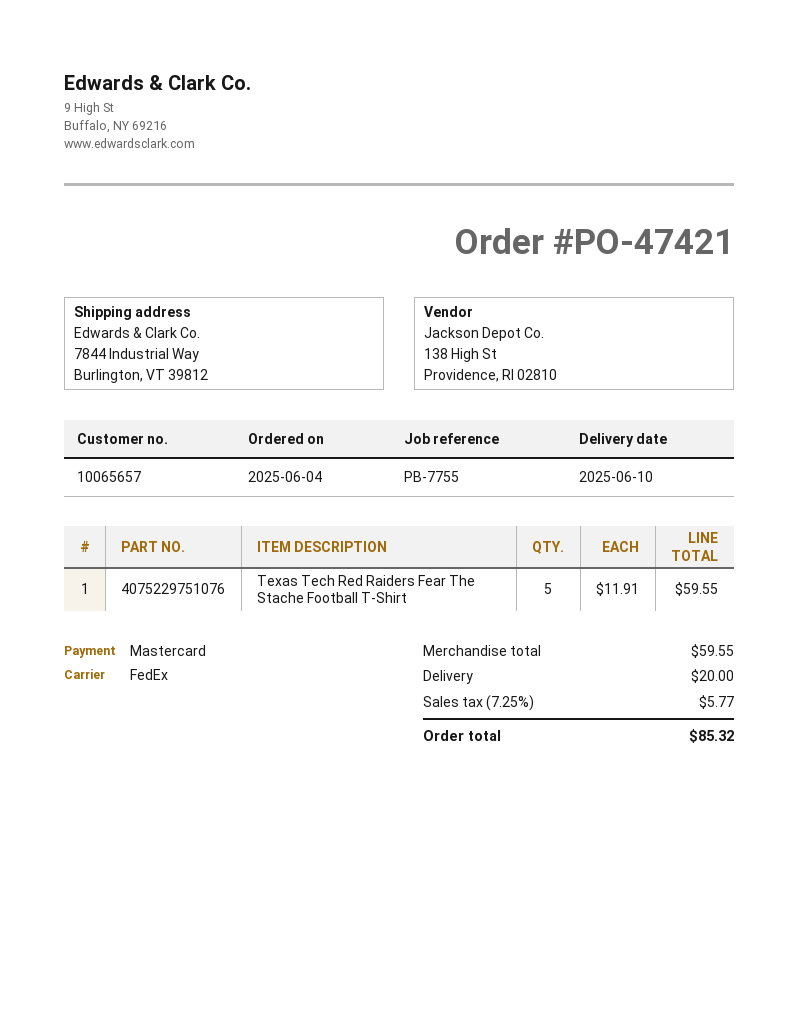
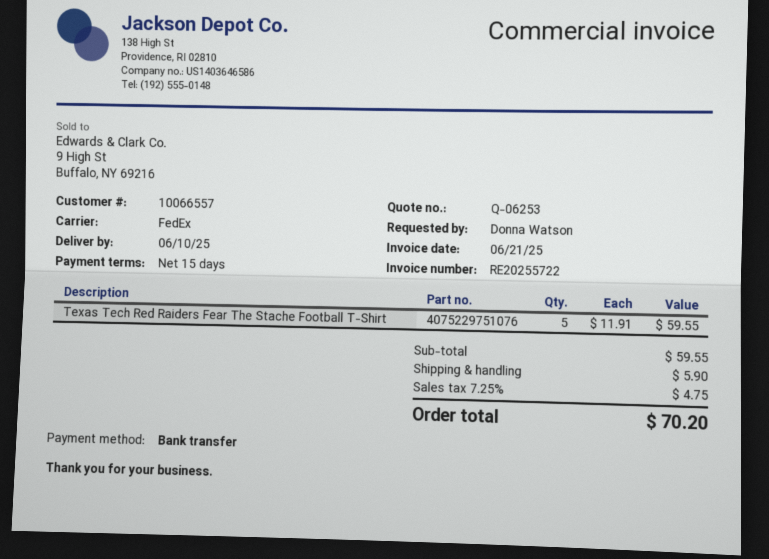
customer number: 10065657 -> 10066557
payment method: Mastercard -> bank transfer
shipping: 20.00 -> 5.90
tax: 7.25% = 5.77 -> 7.25% = 4.75
total: 85.32 -> 70.20

